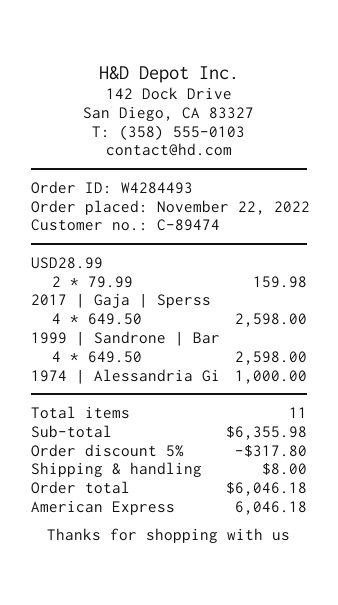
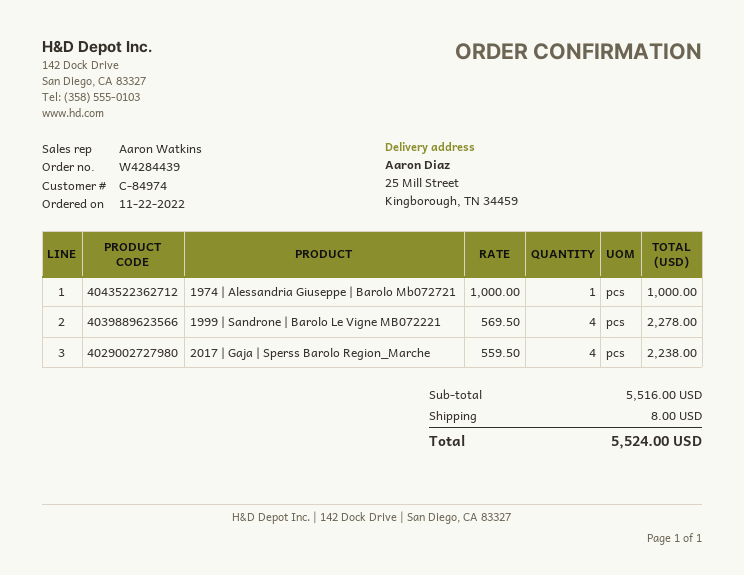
order number: W4284493 -> W4284439
customer number: C-89474 -> C-84974
USD28.99: 2 x 79.99 = 159.98 -> none
2017 | Gaja | Sperss: 4 x 649.50 = 2598.00 -> 4 x 559.50 = 2238.00
1999 | Sandrone | Bar: 4 x 649.50 = 2598.00 -> 4 x 569.50 = 2278.00
subtotal: 6355.98 -> 5516.00
discount: 5% = 317.80 -> none
total: 6046.18 -> 5524.00

